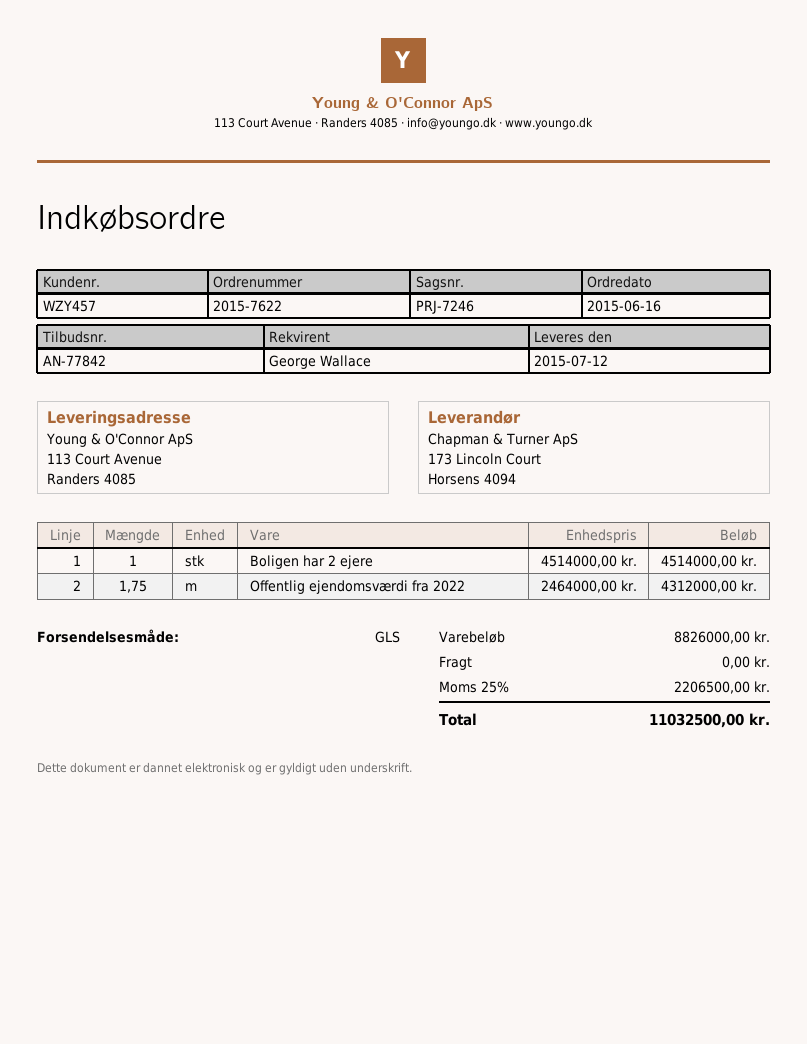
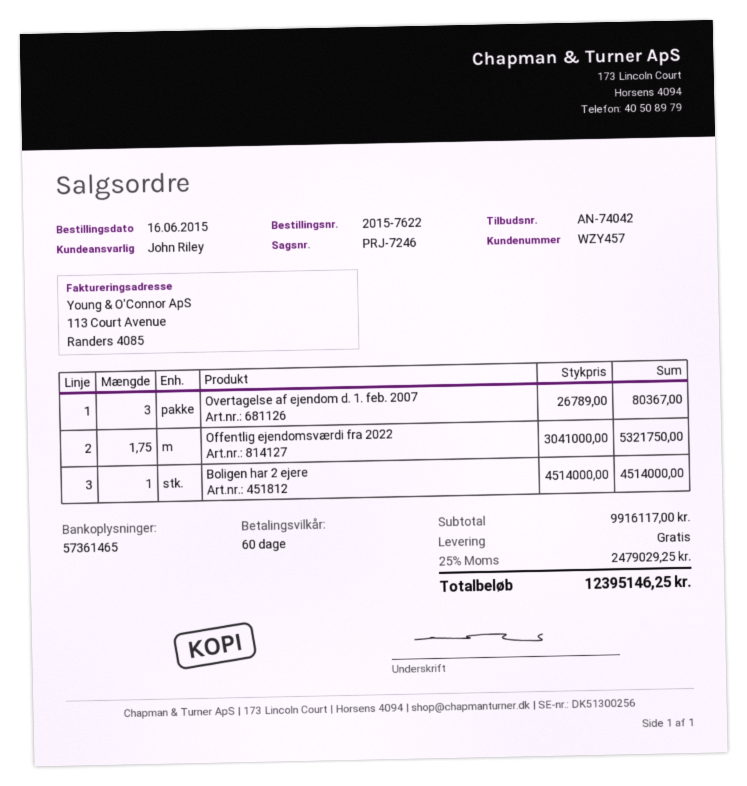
quote number: AN-77842 -> AN-74042
Offentlig ejendomsværdi fra 2022: 1.75 x 2464000.00 = 4312000.00 -> 1.75 x 3041000.00 = 5321750.00
Overtagelse af ejendom d. 1. feb. 2007: none -> 3 x 26789.00 = 80367.00
subtotal: 8826000.00 -> 9916117.00
tax: 25% = 2206500.00 -> 25% = 2479029.25
total: 11032500.00 -> 12395146.25

